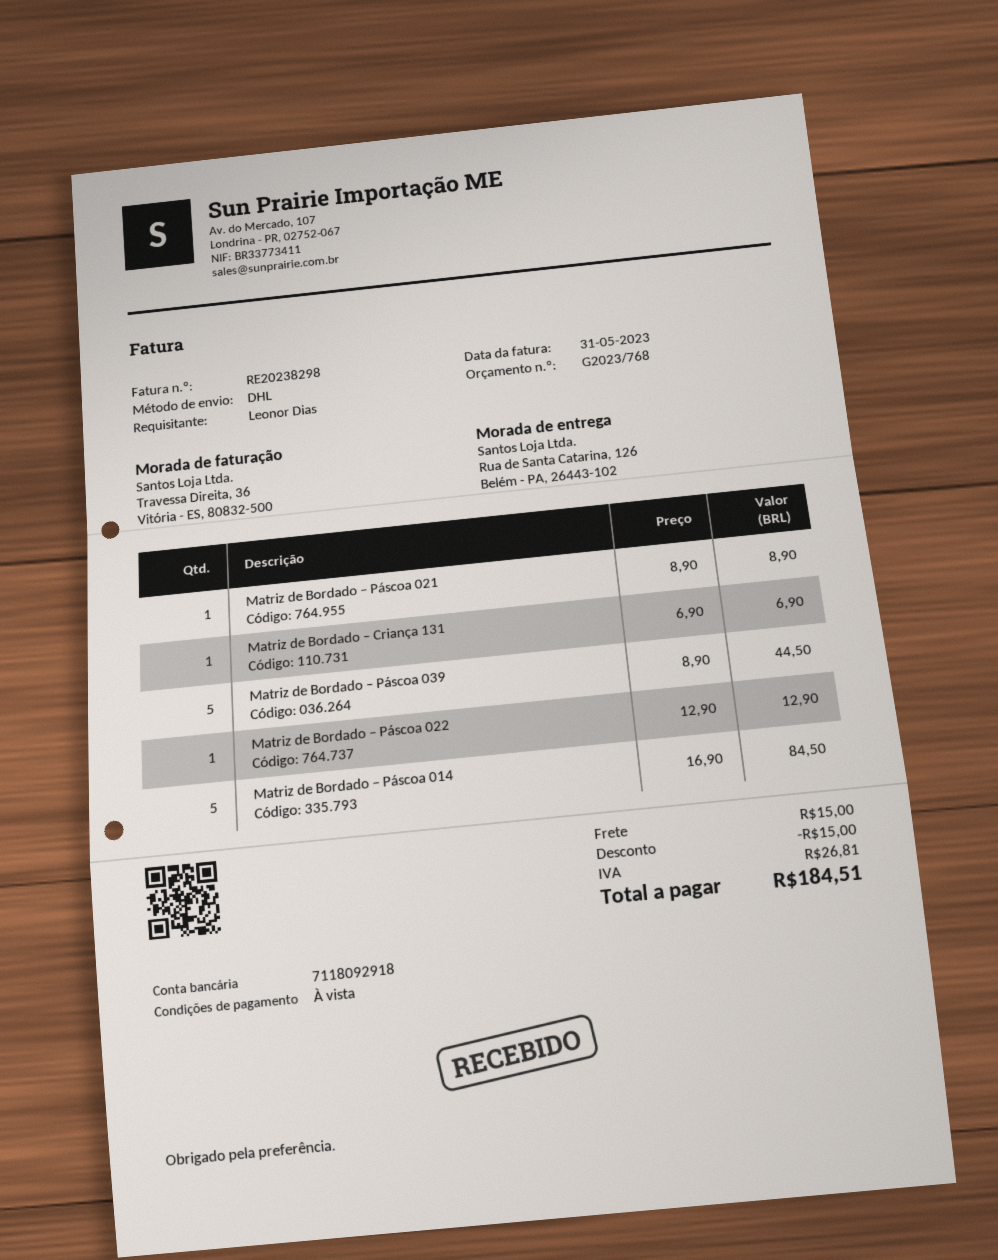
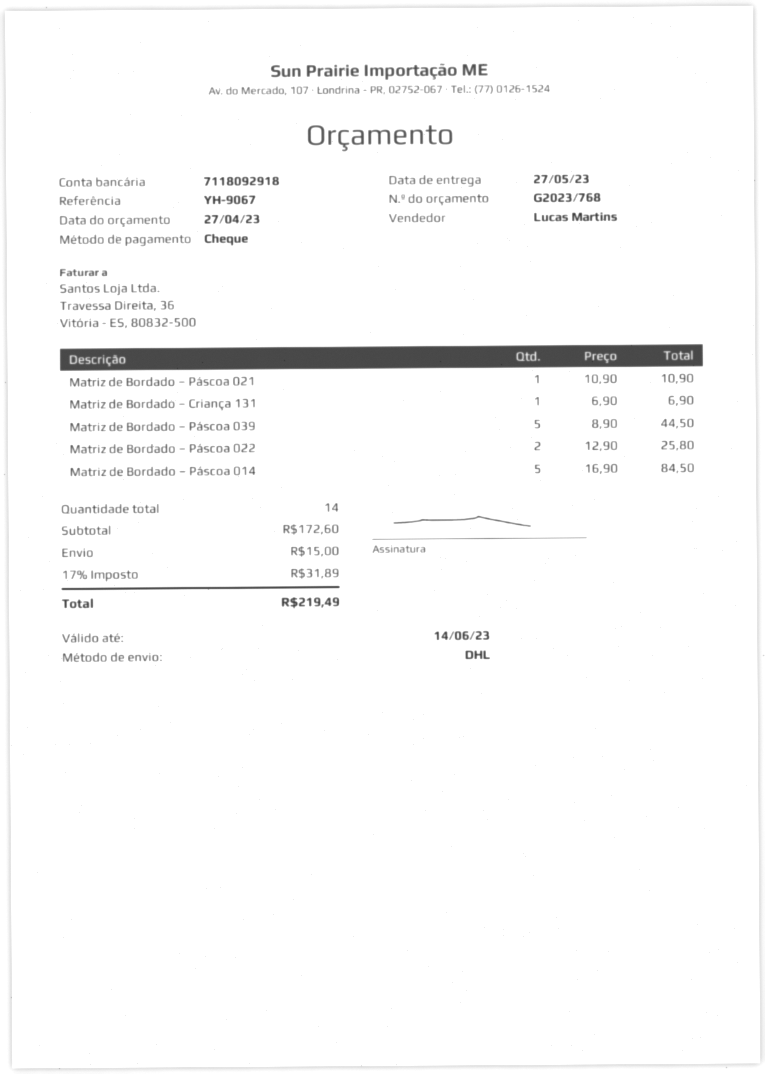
Matriz de Bordado – Páscoa 021: 1 x 8.90 = 8.90 -> 1 x 10.90 = 10.90
Matriz de Bordado – Páscoa 022: 1 x 12.90 = 12.90 -> 2 x 12.90 = 25.80
discount: 15.00 -> none
tax: 26.81 -> 31.89
total: 184.51 -> 219.49

